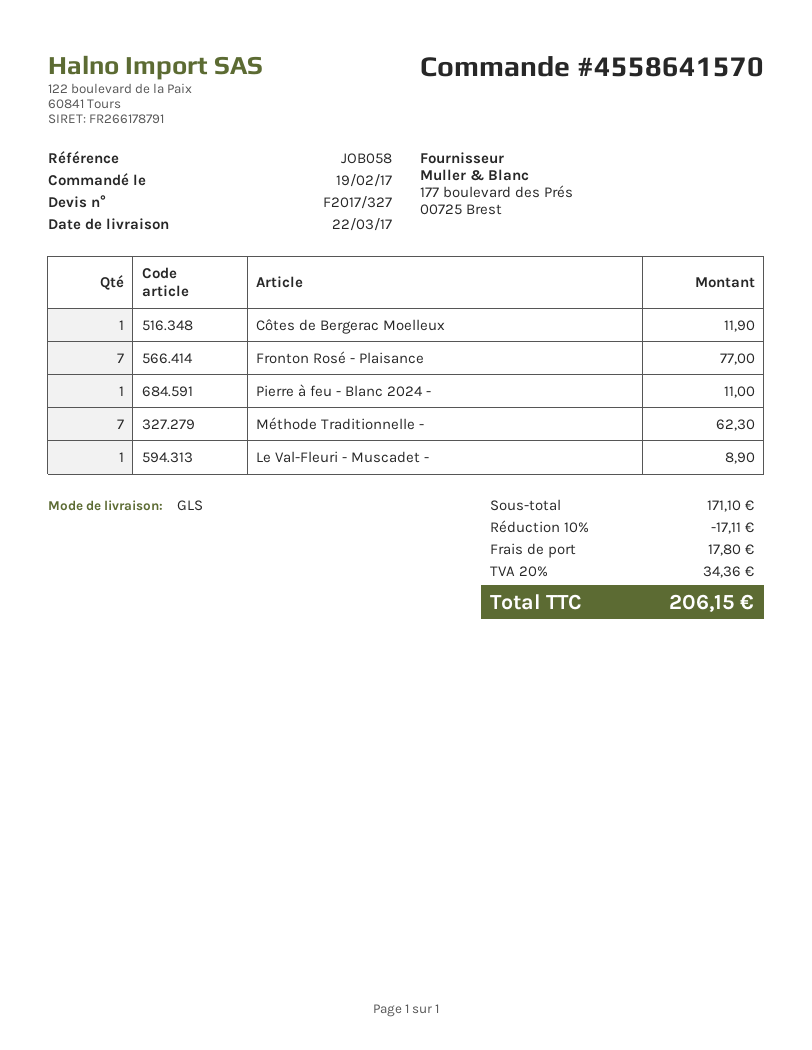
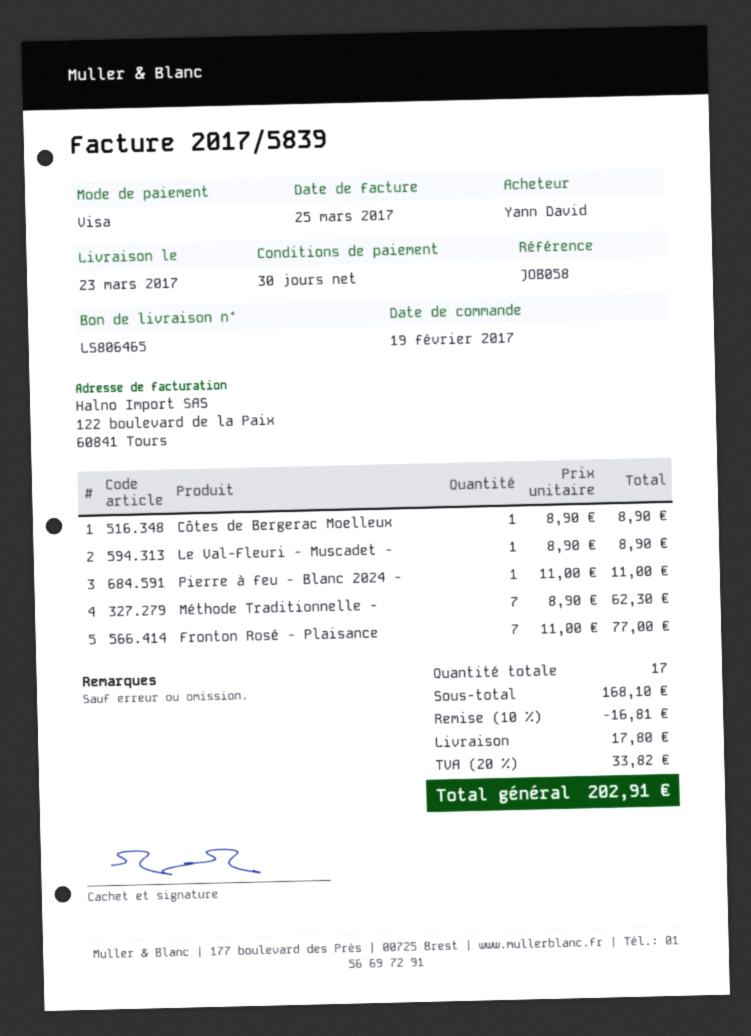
delivery date: 2017-03-22 -> 2017-03-23
Côtes de Bergerac Moelleux: 1 for 11.90 -> 1 for 8.90
subtotal: 171.10 -> 168.10
discount: 10% = 17.11 -> 10% = 16.81
tax: 20% = 34.36 -> 20% = 33.82
total: 206.15 -> 202.91

